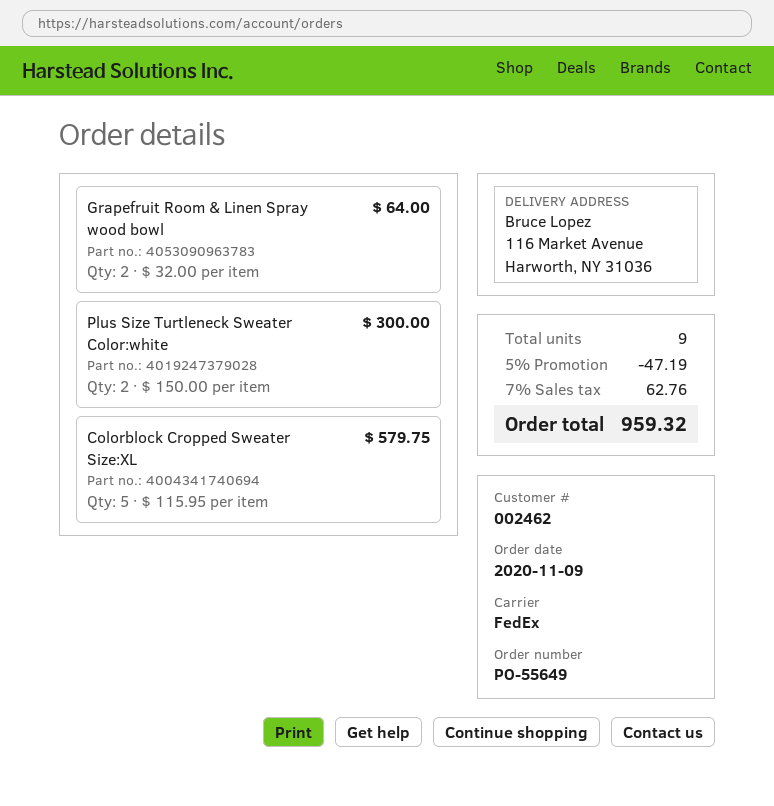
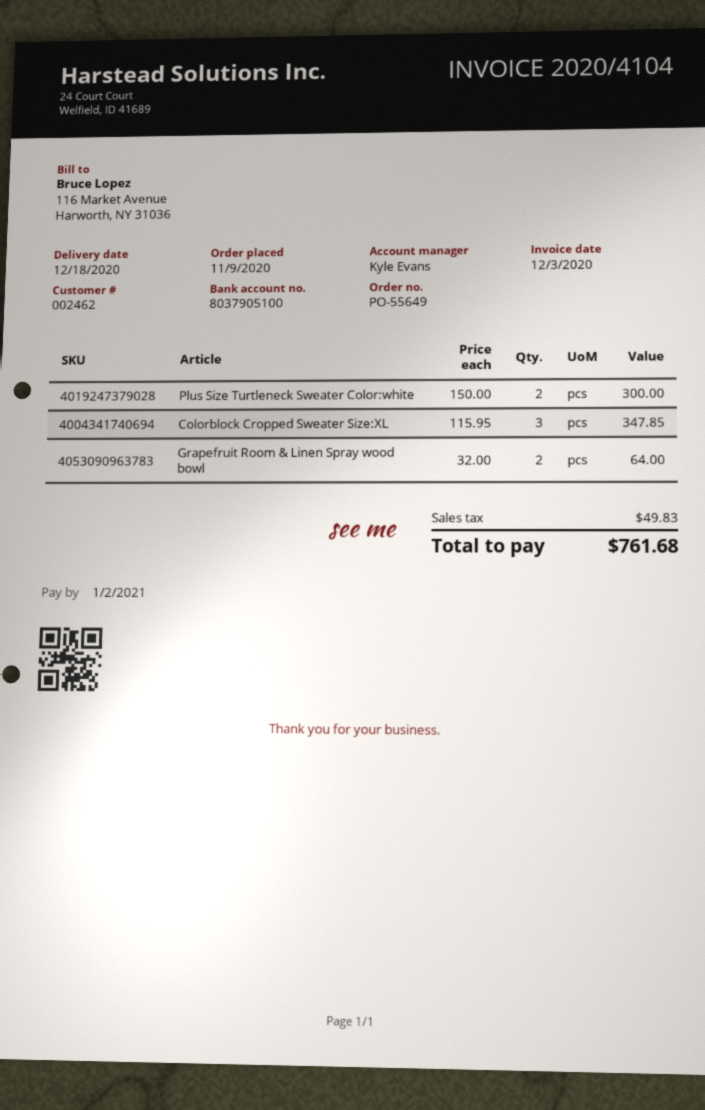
Colorblock Cropped Sweater Size:XL: 5 x 115.95 = 579.75 -> 3 x 115.95 = 347.85
discount: 5% = 47.19 -> none
tax: 62.76 -> 49.83
total: 959.32 -> 761.68

